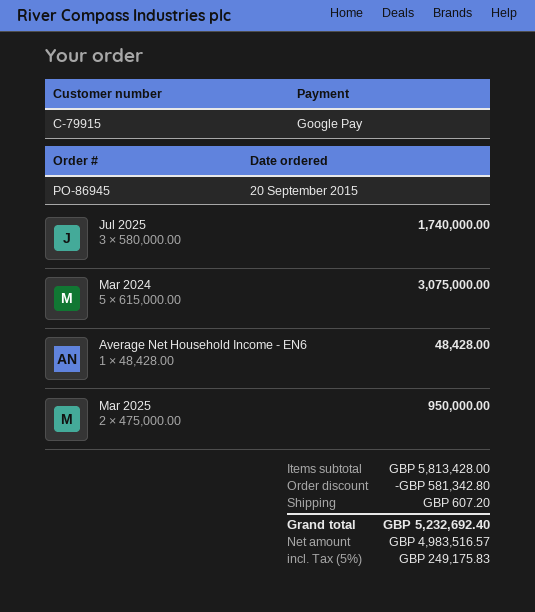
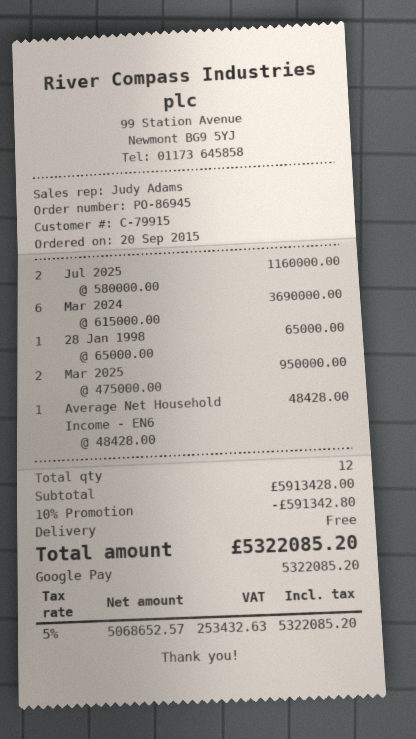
Jul 2025: 3 x 580000.00 = 1740000.00 -> 2 x 580000.00 = 1160000.00
Mar 2024: 5 x 615000.00 = 3075000.00 -> 6 x 615000.00 = 3690000.00
28 Jan 1998: none -> 1 x 65000.00 = 65000.00
subtotal: 5813428.00 -> 5913428.00
discount: 581342.80 -> 591342.80
shipping: 607.20 -> 0.00
net: 4983516.57 -> 5068652.57
tax: 5% = 249175.83 -> 5% = 253432.63
total: 5232692.40 -> 5322085.20

